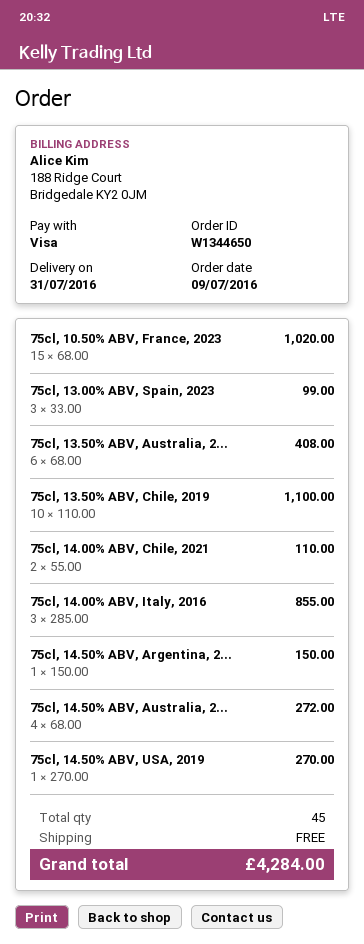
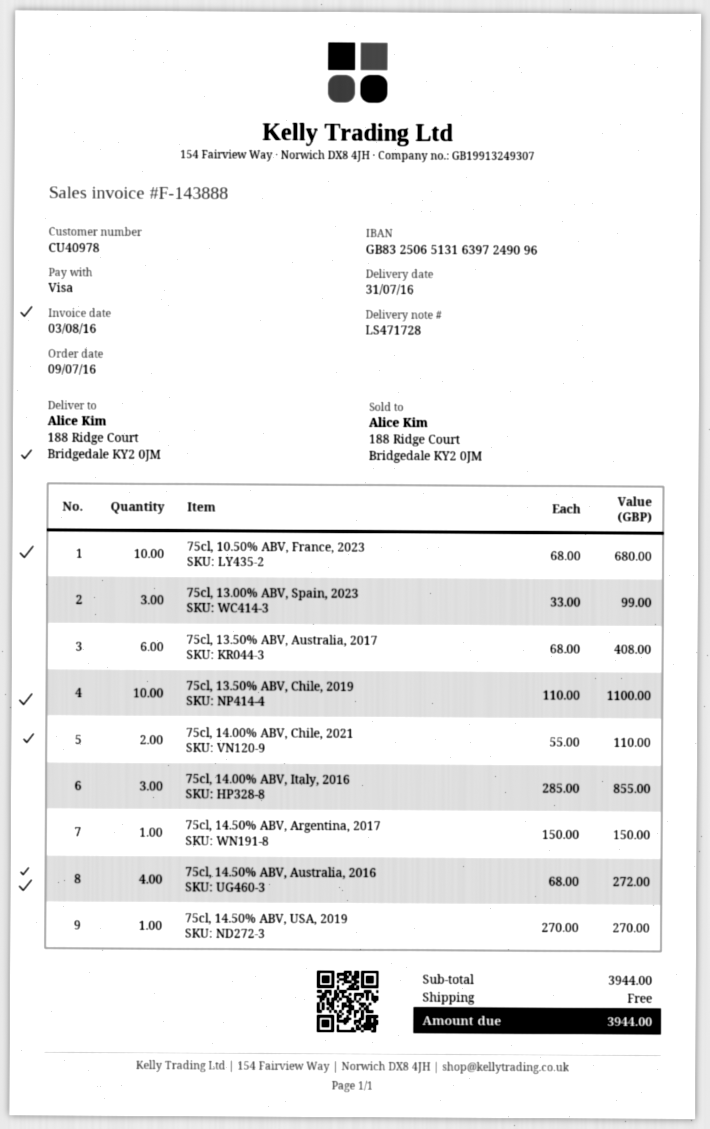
75cl, 10.50% ABV, France, 2023: 15 x 68.00 = 1020.00 -> 10 x 68.00 = 680.00
total: 4284.00 -> 3944.00

